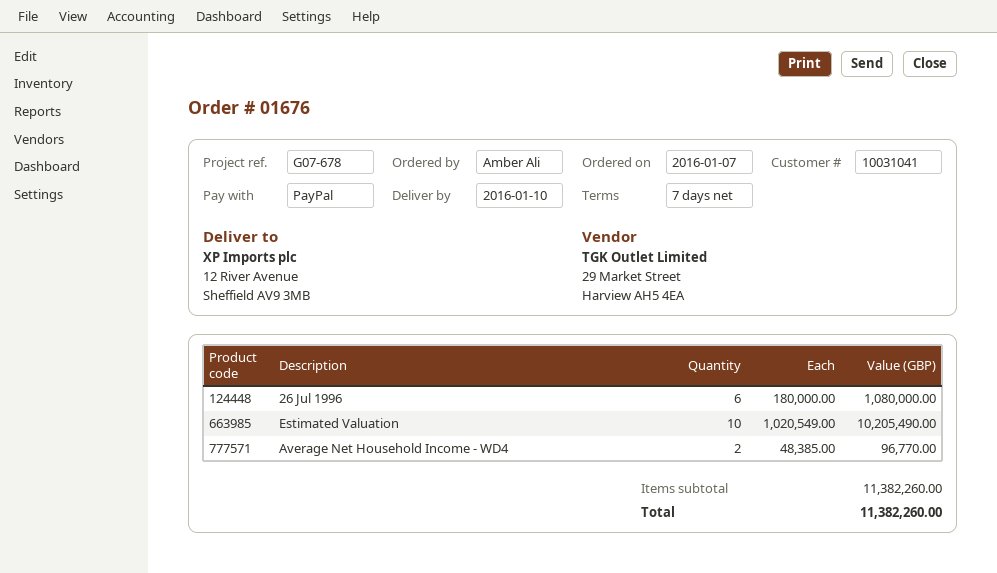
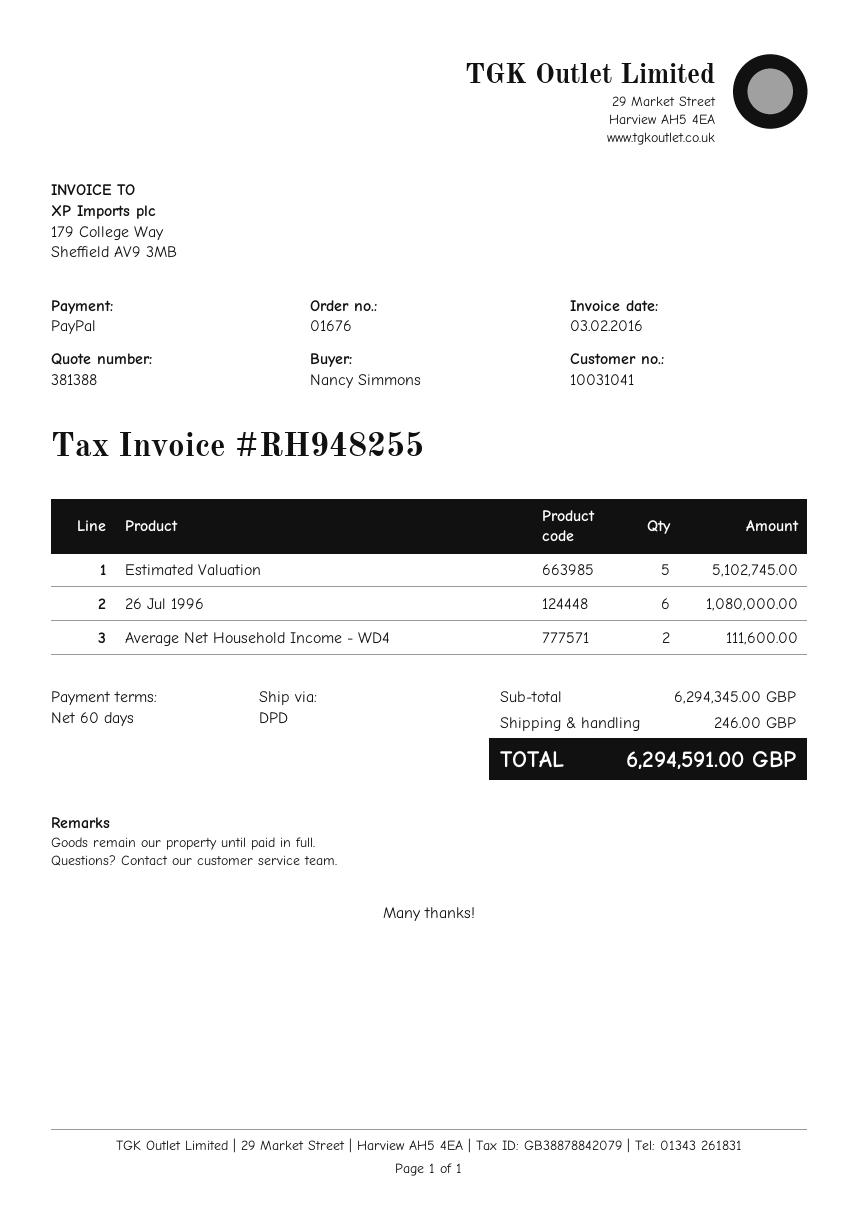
payment terms: 7 days -> 60 days
ordered by: Amber Ali -> Nancy Simmons
Estimated Valuation: 10 for 10205490.00 -> 5 for 5102745.00
Average Net Household Income - WD4: 2 for 96770.00 -> 2 for 111600.00
subtotal: 11382260.00 -> 6294345.00
shipping: none -> 246.00
total: 11382260.00 -> 6294591.00

